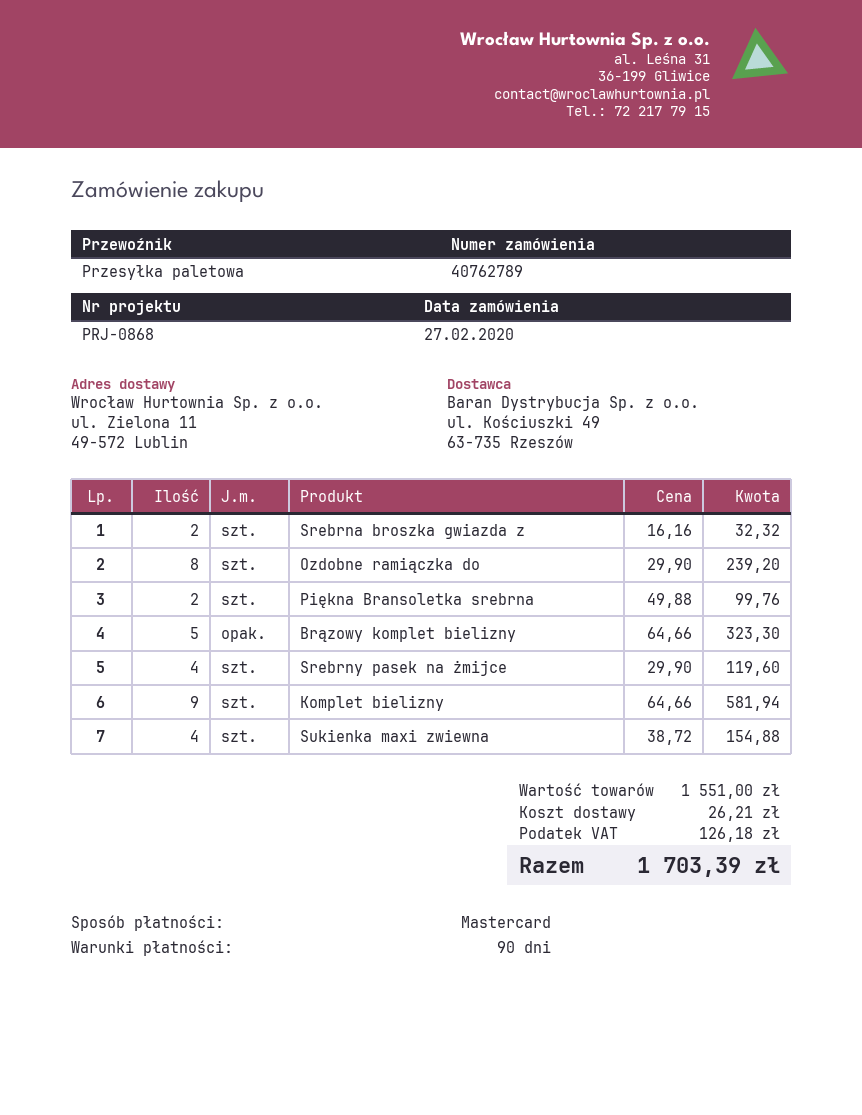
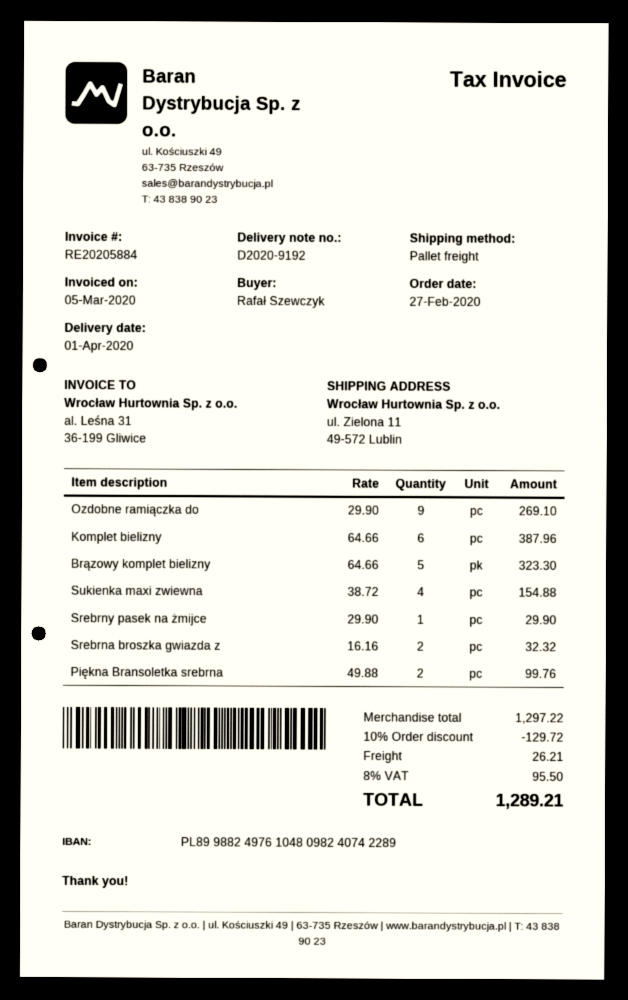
Ozdobne ramiączka do: 8 x 29.90 = 239.20 -> 9 x 29.90 = 269.10
Srebrny pasek na żmijce: 4 x 29.90 = 119.60 -> 1 x 29.90 = 29.90
Komplet bielizny: 9 x 64.66 = 581.94 -> 6 x 64.66 = 387.96
subtotal: 1551.00 -> 1297.22
discount: none -> 10% = 129.72
tax: 126.18 -> 95.50
total: 1703.39 -> 1289.21

